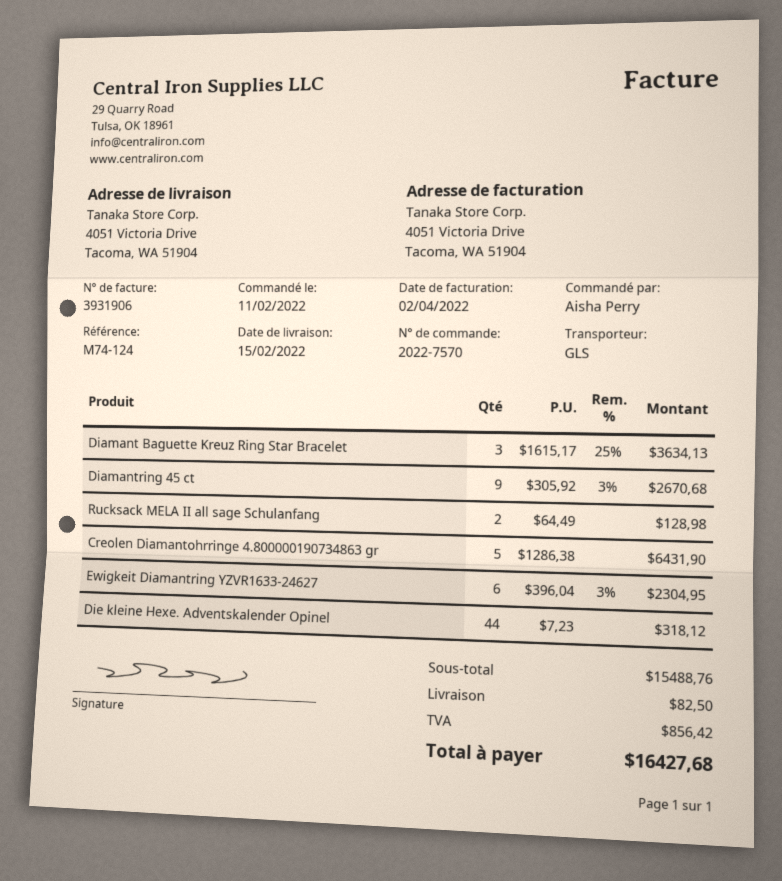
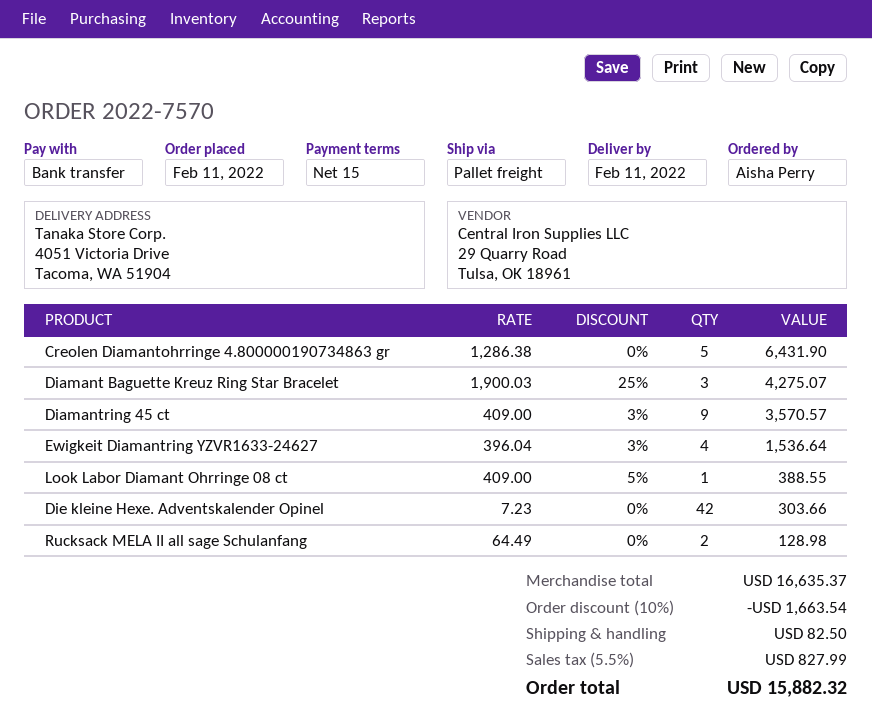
delivery date: 2022-02-15 -> 2022-02-11
shipping method: GLS -> pallet freight
Diamant Baguette Kreuz Ring Star Bracelet: 3 x 1615.17 - 25% = 3634.13 -> 3 x 1900.03 - 25% = 4275.07
Diamantring 45 ct: 9 x 305.92 - 3% = 2670.68 -> 9 x 409.00 - 3% = 3570.57
Ewigkeit Diamantring YZVR1633-24627: 6 x 396.04 - 3% = 2304.95 -> 4 x 396.04 - 3% = 1536.64
Die kleine Hexe. Adventskalender Opinel: 44 x 7.23 = 318.12 -> 42 x 7.23 = 303.66
Look Labor Diamant Ohrringe 08 ct: none -> 1 x 409.00 - 5% = 388.55
subtotal: 15488.76 -> 16635.37
discount: none -> 10% = 1663.54
tax: 856.42 -> 827.99
total: 16427.68 -> 15882.32

